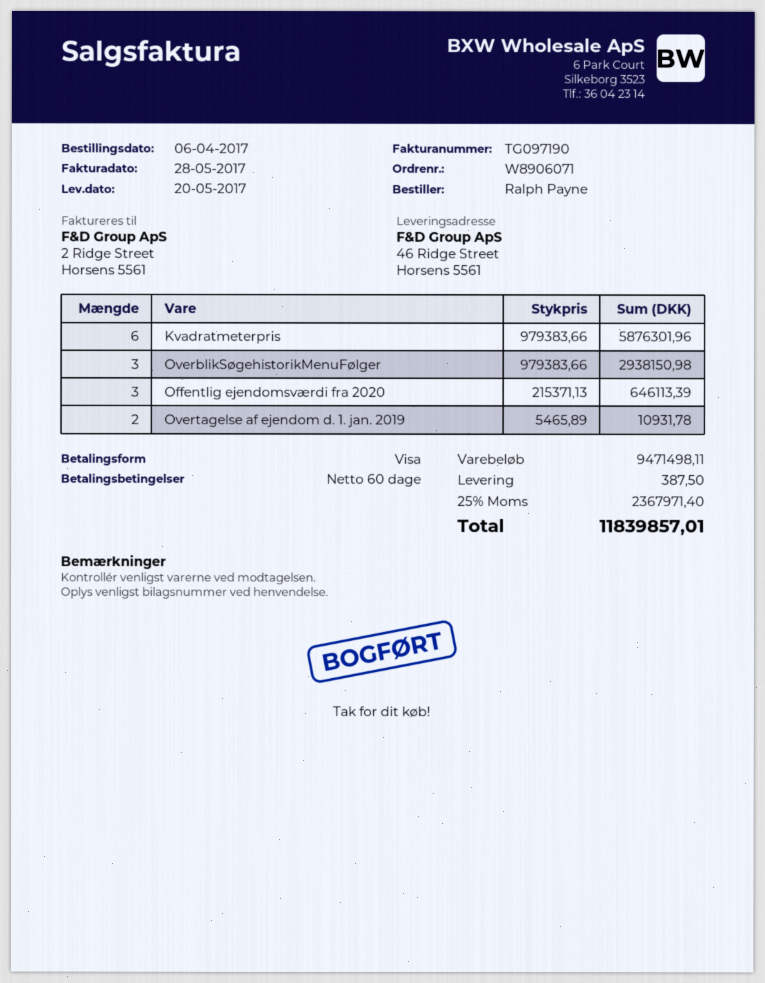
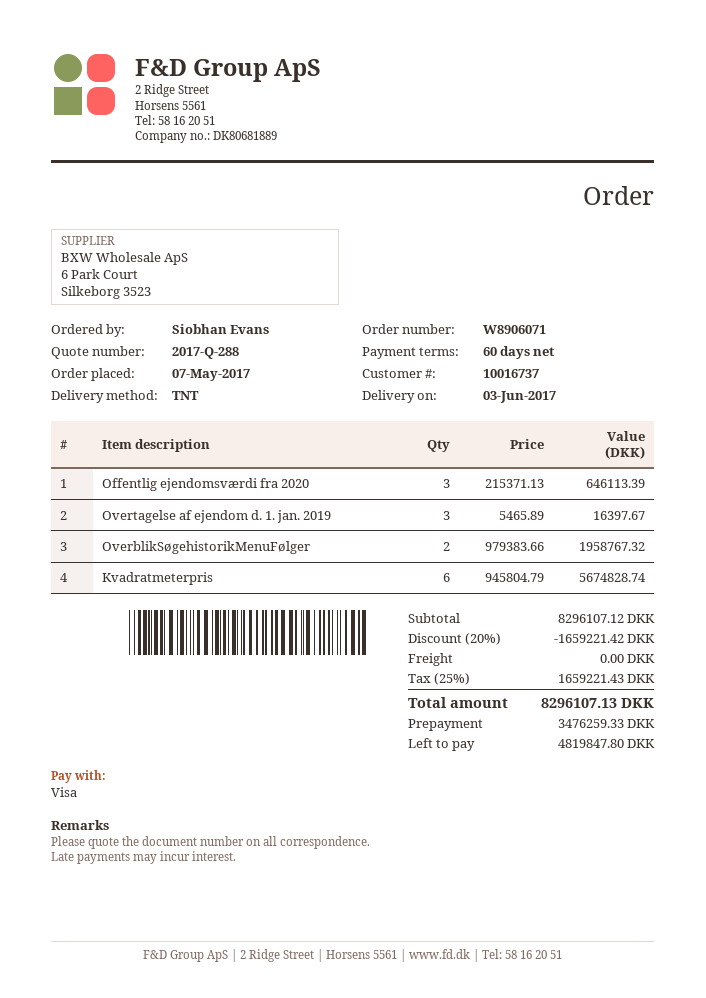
order date: 2017-04-06 -> 2017-05-07
delivery date: 2017-05-20 -> 2017-06-03
ordered by: Ralph Payne -> Siobhan Evans
Kvadratmeterpris: 6 x 979383.66 = 5876301.96 -> 6 x 945804.79 = 5674828.74
OverblikSøgehistorikMenuFølger: 3 x 979383.66 = 2938150.98 -> 2 x 979383.66 = 1958767.32
Overtagelse af ejendom d. 1. jan. 2019: 2 x 5465.89 = 10931.78 -> 3 x 5465.89 = 16397.67
subtotal: 9471498.11 -> 8296107.12
discount: none -> 20% = 1659221.42
shipping: 387.50 -> 0.00
tax: 25% = 2367971.40 -> 25% = 1659221.43
total: 11839857.01 -> 8296107.13

